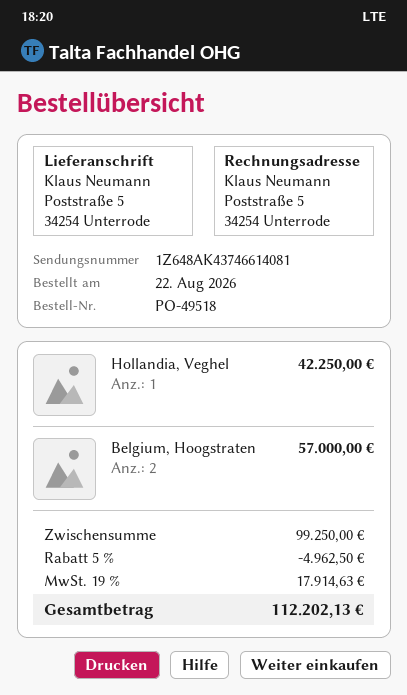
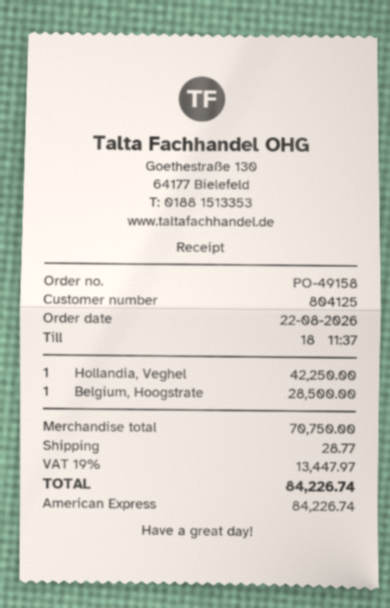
order number: PO-49518 -> PO-49158
Belgium, Hoogstraten: 2 for 57000.00 -> 1 for 28500.00
subtotal: 99250.00 -> 70750.00
discount: 5% = 4962.50 -> none
shipping: none -> 28.77
tax: 19% = 17914.63 -> 19% = 13447.97
total: 112202.13 -> 84226.74

